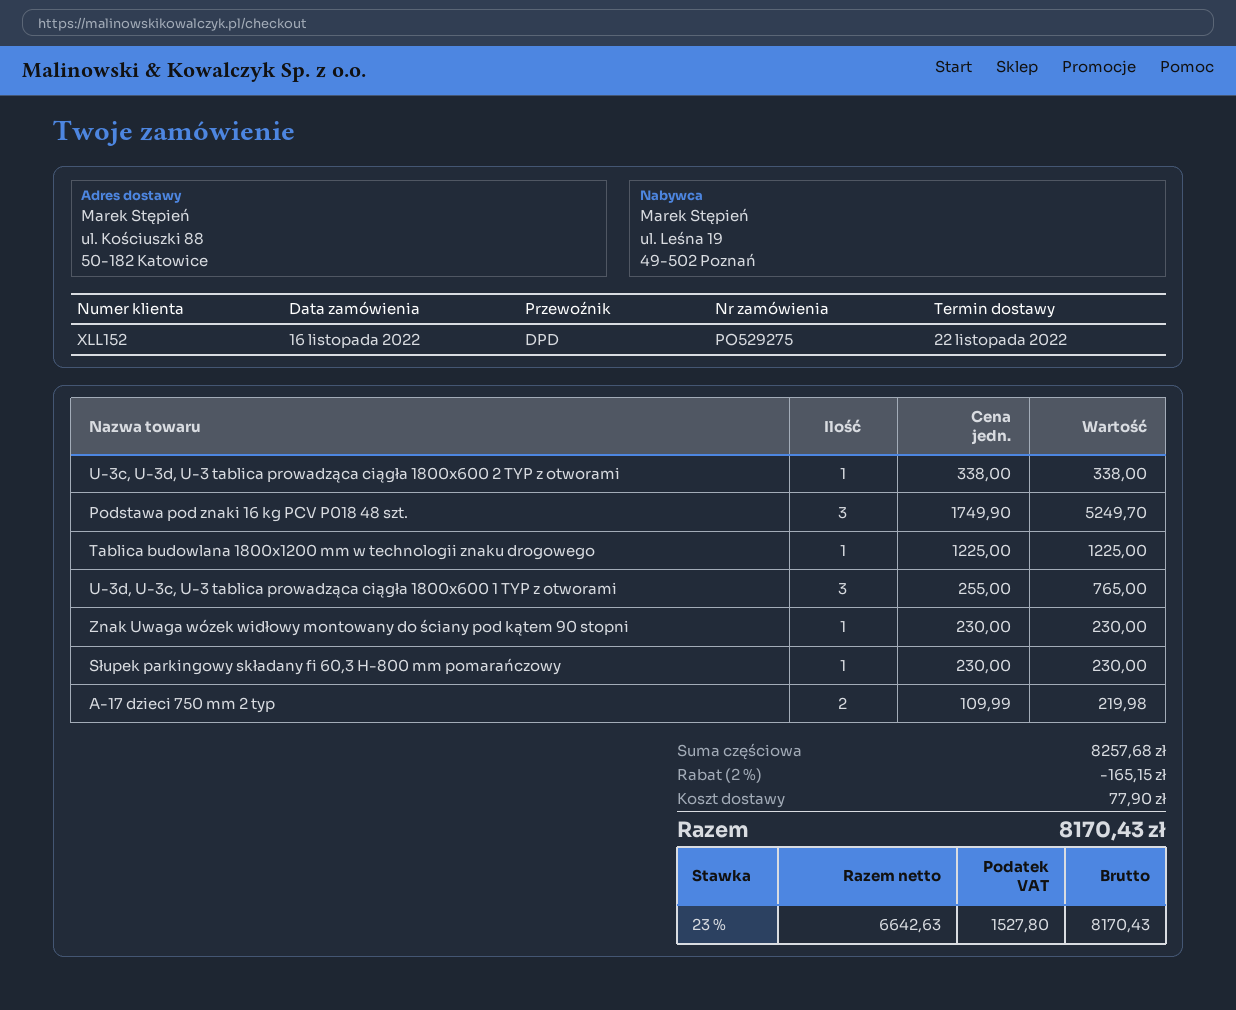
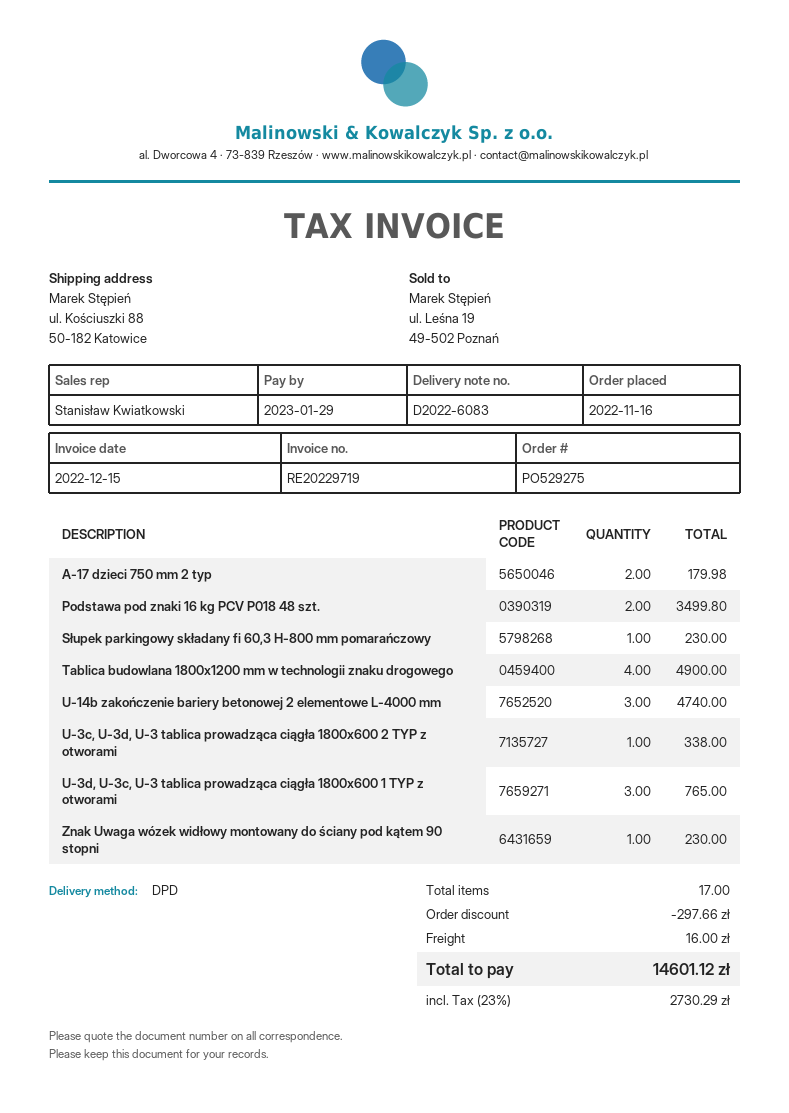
Podstawa pod znaki 16 kg PCV P018 48 szt.: 3 for 5249.70 -> 2 for 3499.80
Tablica budowlana 1800x1200 mm w technologii znaku drogowego: 1 for 1225.00 -> 4 for 4900.00
A-17 dzieci 750 mm 2 typ: 2 for 219.98 -> 2 for 179.98
U-14b zakończenie bariery betonowej 2 elementowe L-4000 mm: none -> 3 for 4740.00
discount: 165.15 -> 297.66
shipping: 77.90 -> 16.00
tax: 23% = 1527.80 -> 23% = 2730.29
total: 8170.43 -> 14601.12

